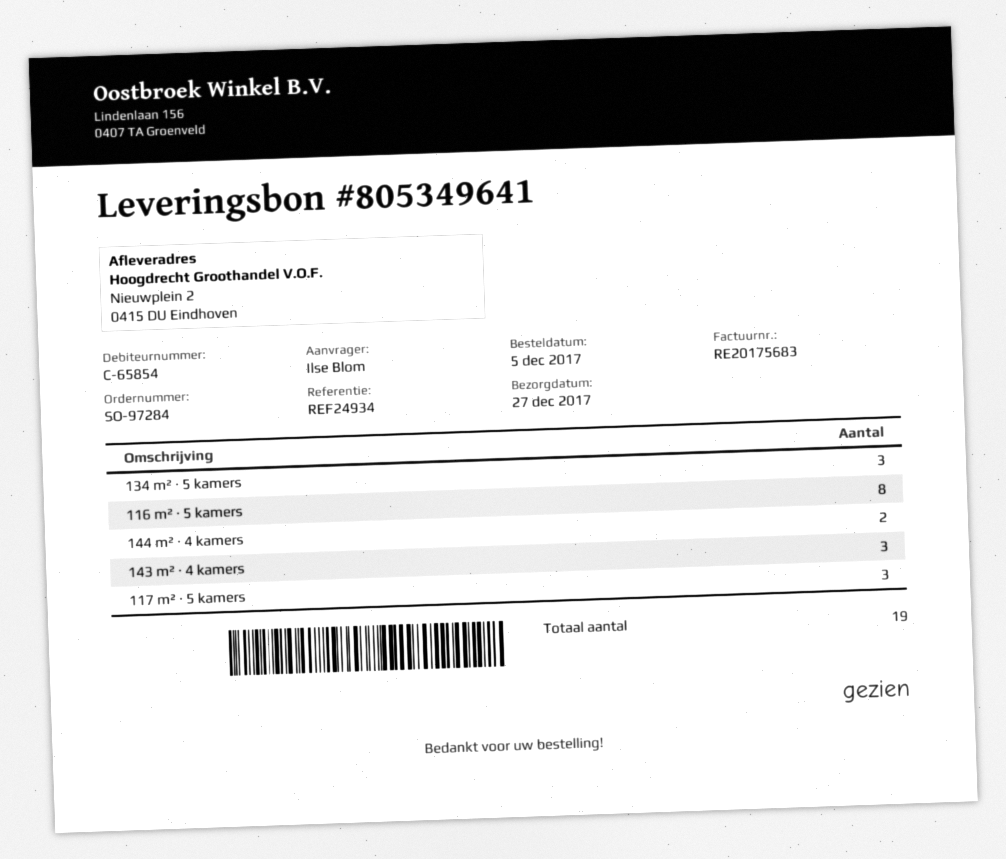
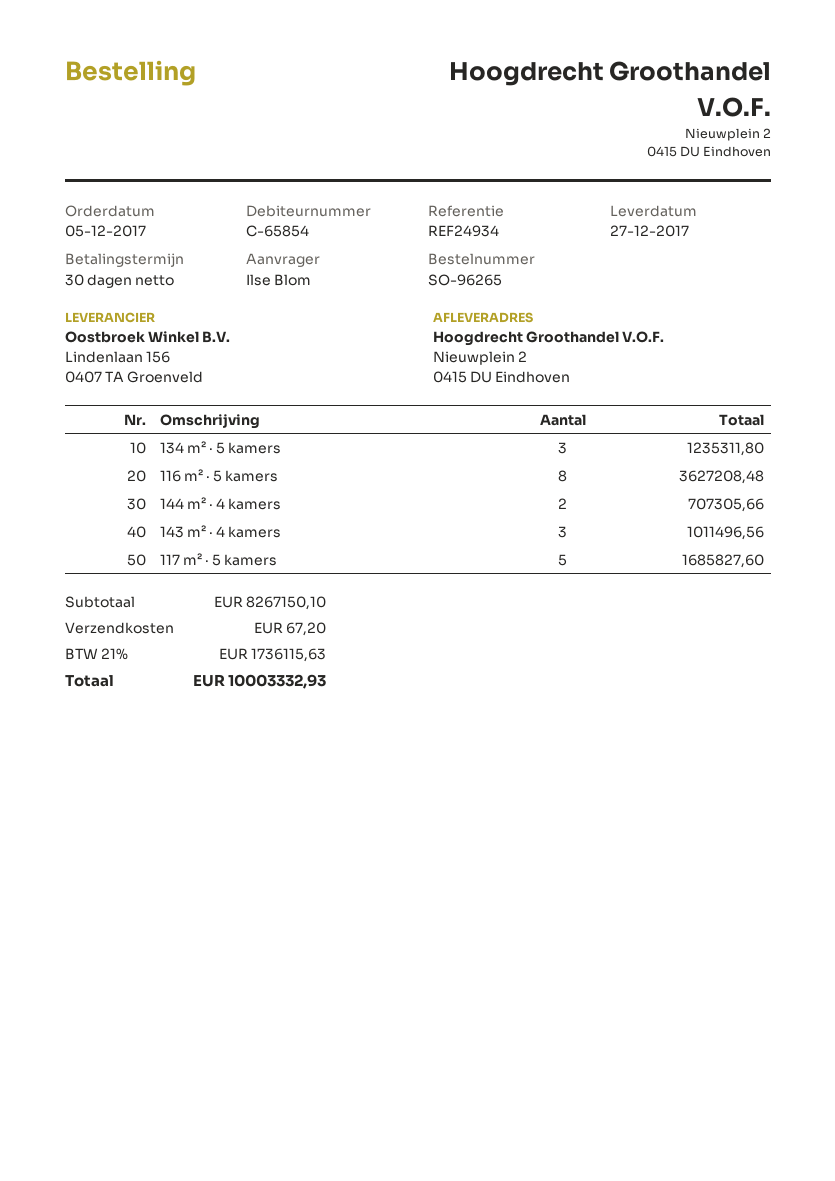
order number: SO-97284 -> SO-96265
117 m² · 5 kamers: 3 -> 5

